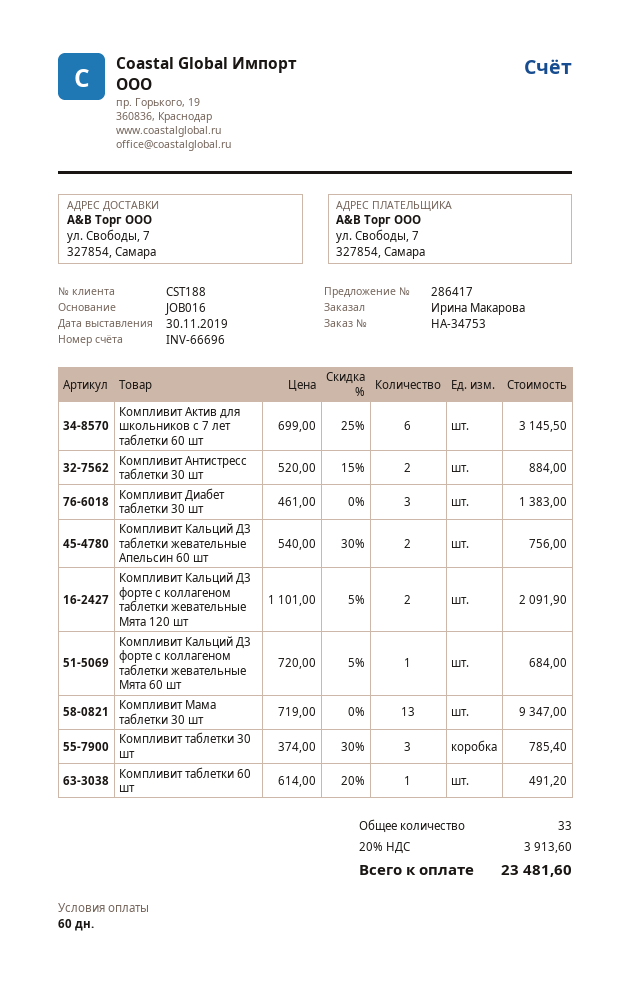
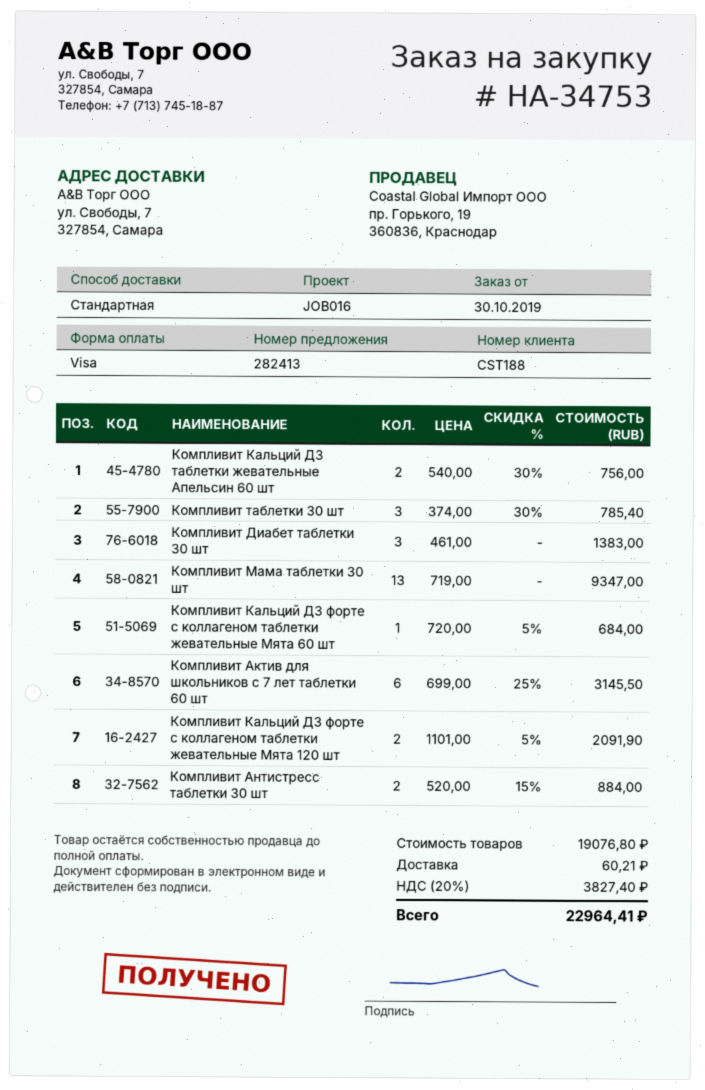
quote number: 286417 -> 282413
Компливит таблетки 60 шт: 1 x 614.00 - 20% = 491.20 -> none
shipping: none -> 60.21
tax: 20% = 3913.60 -> 20% = 3827.40
total: 23481.60 -> 22964.41

